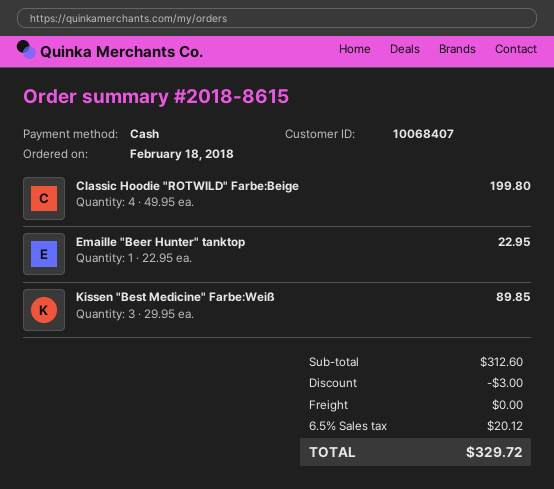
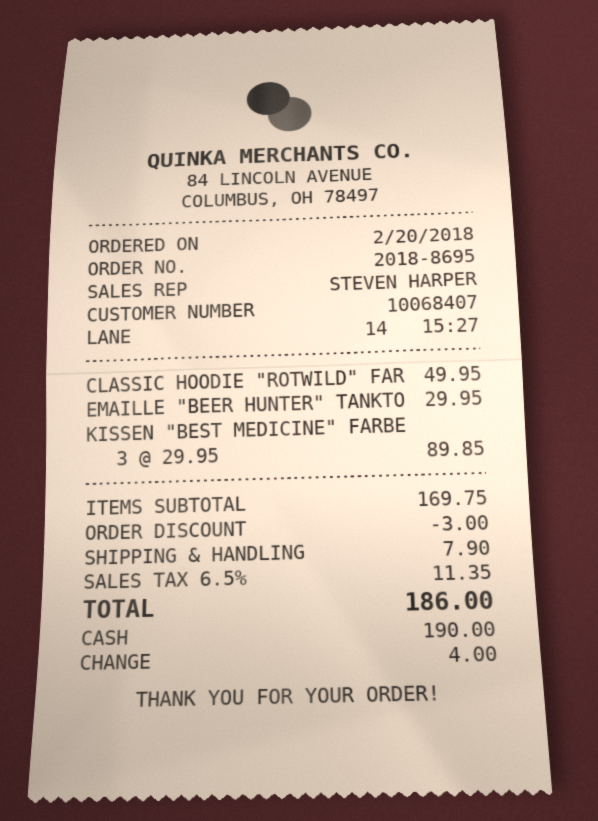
order number: 2018-8615 -> 2018-8695
order date: 2018-02-18 -> 2018-02-20
Classic Hoodie "ROTWILD" Farbe:Beige: 4 x 49.95 = 199.80 -> 1 x 49.95 = 49.95
Emaille "Beer Hunter" tanktop: 1 x 22.95 = 22.95 -> 1 x 29.95 = 29.95
subtotal: 312.60 -> 169.75
shipping: 0.00 -> 7.90
tax: 6.5% = 20.12 -> 6.5% = 11.35
total: 329.72 -> 186.00

